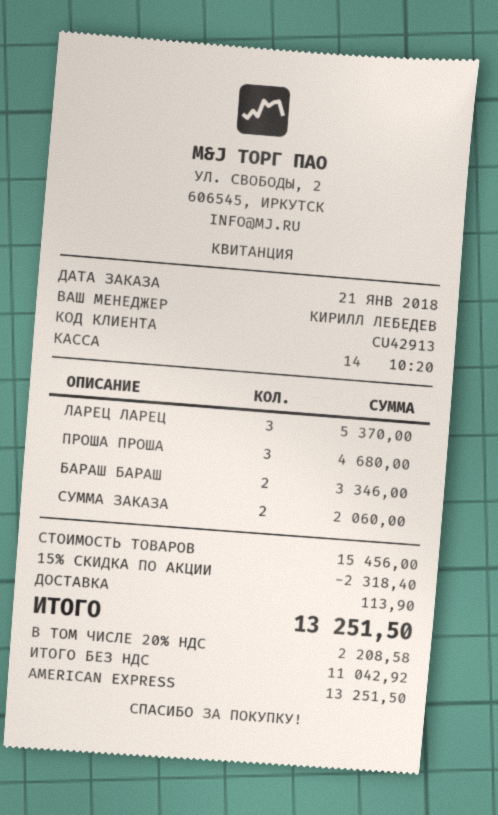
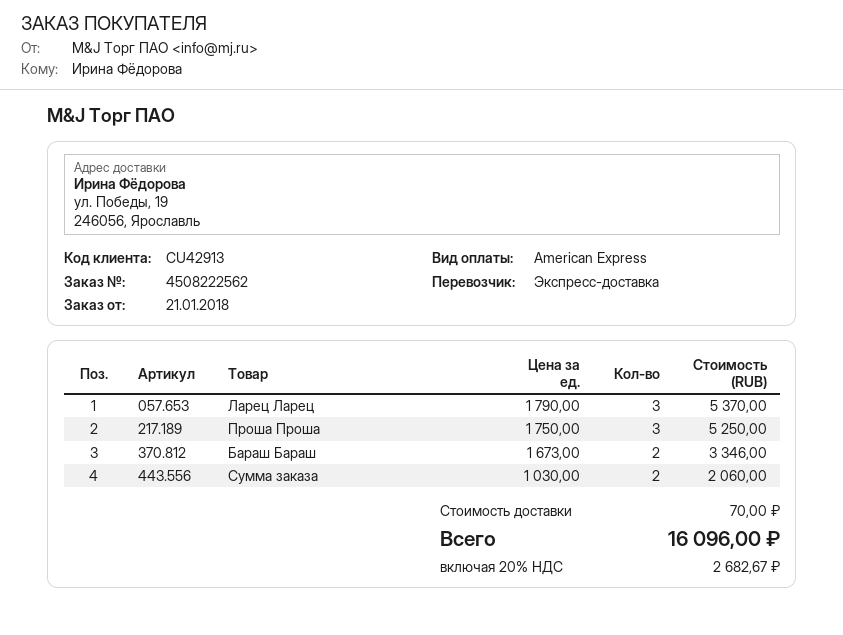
ПРОША ПРОША: 3 for 4680.00 -> 3 for 5250.00
discount: 15% = 2318.40 -> none
shipping: 113.90 -> 70.00
tax: 20% = 2208.58 -> 20% = 2682.67
total: 13251.50 -> 16096.00

